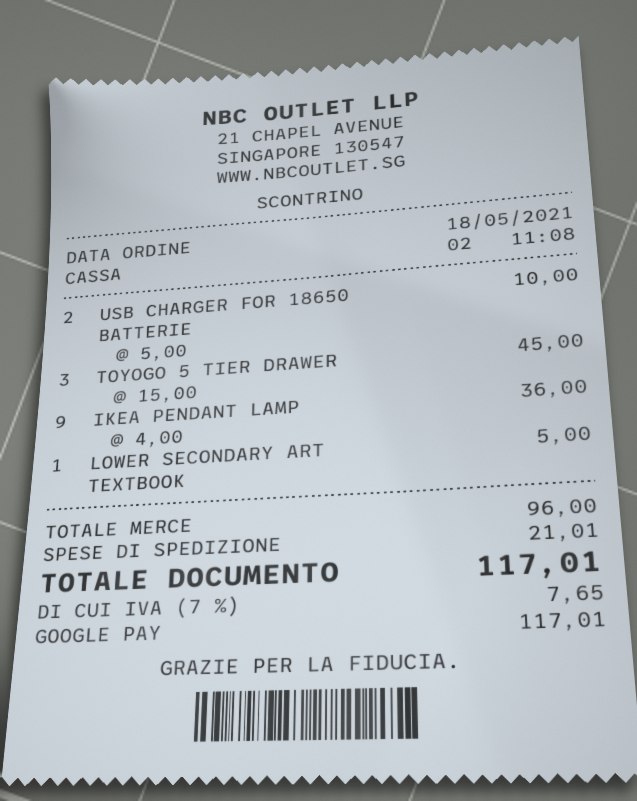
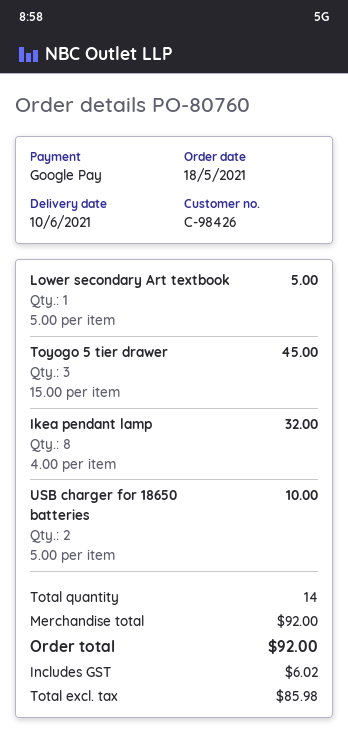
IKEA PENDANT LAMP: 9 x 4.00 = 36.00 -> 8 x 4.00 = 32.00
subtotal: 96.00 -> 92.00
shipping: 21.01 -> none
tax: 7.65 -> 6.02
total: 117.01 -> 92.00

